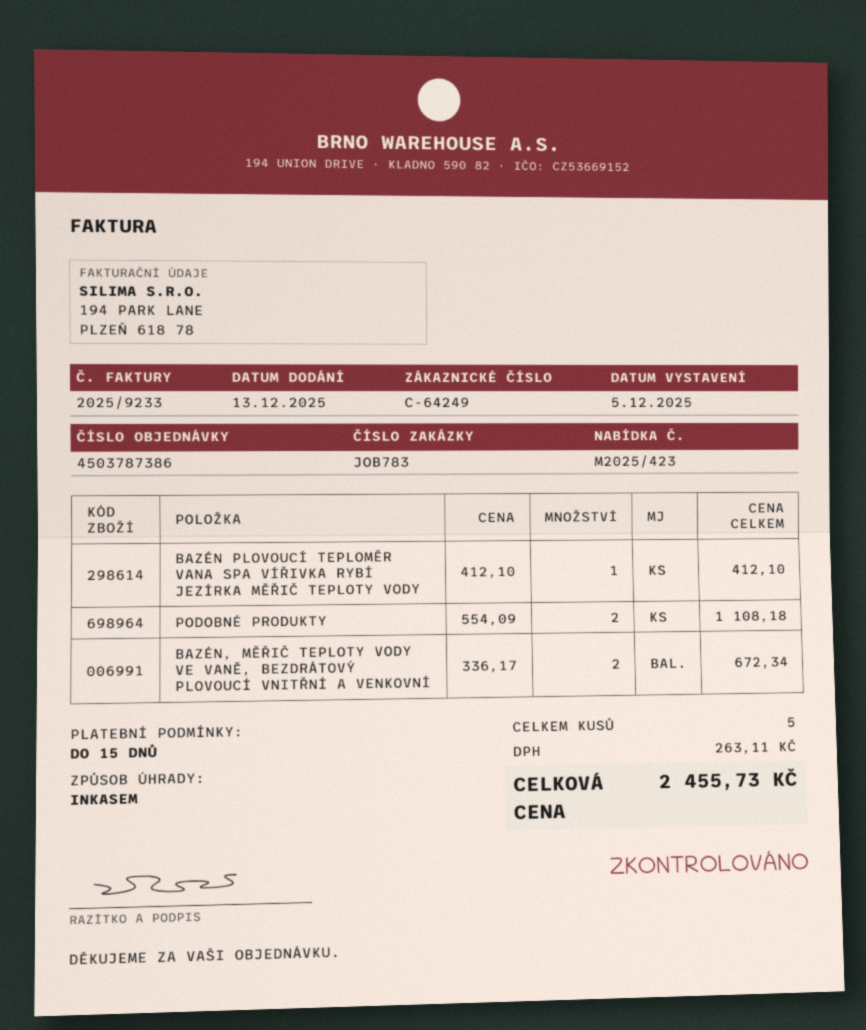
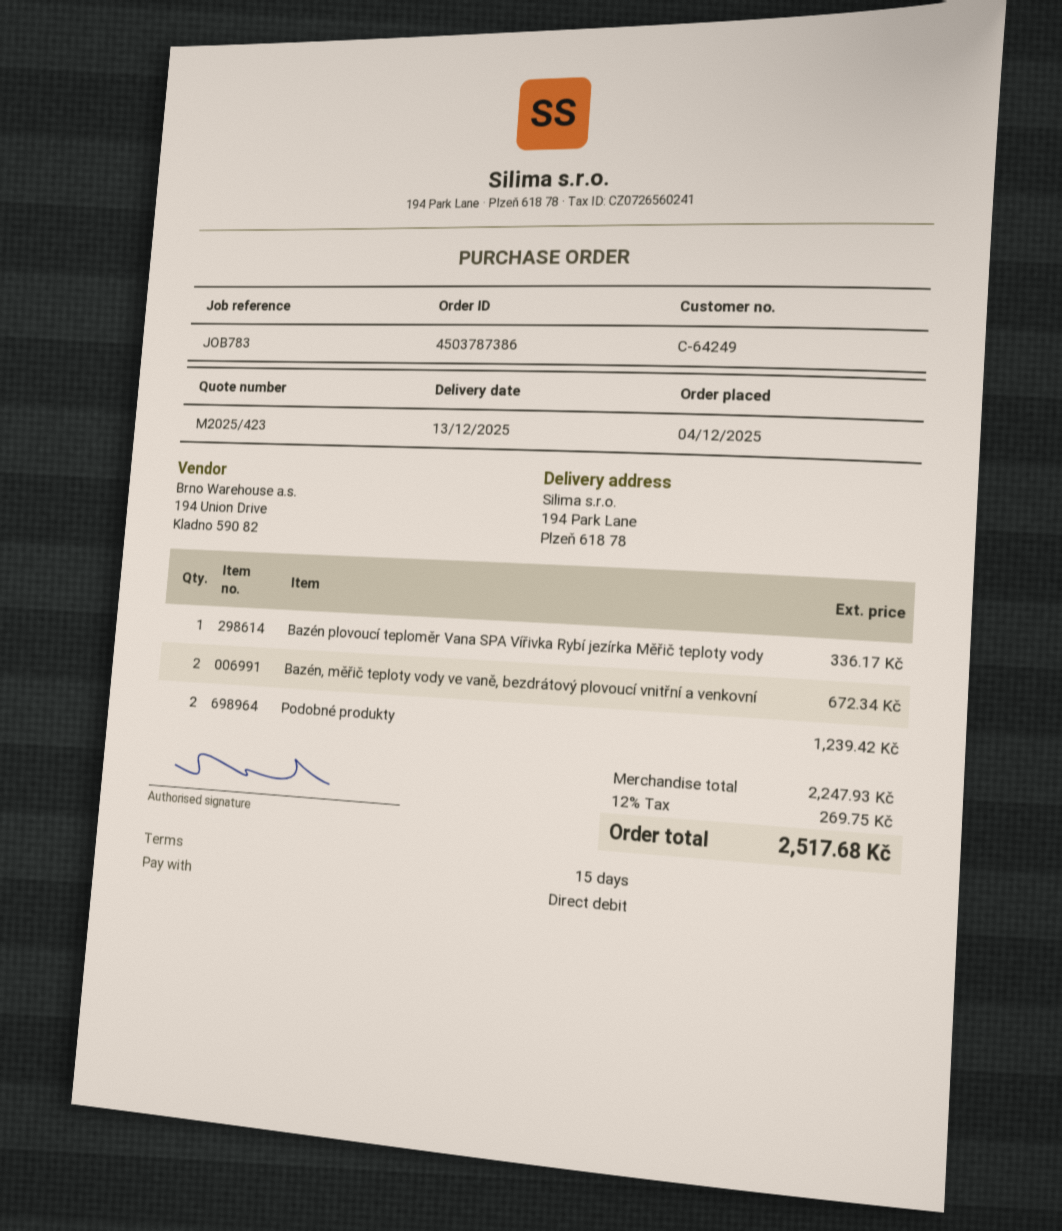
BAZÉN PLOVOUCÍ TEPLOMĚR VANA SPA VÍŘIVKA RYBÍ JEZÍRKA MĚŘIČ TEPLOTY VODY: 1 for 412.10 -> 1 for 336.17
PODOBNÉ PRODUKTY: 2 for 1108.18 -> 2 for 1239.42
tax: 263.11 -> 269.75
total: 2455.73 -> 2517.68

